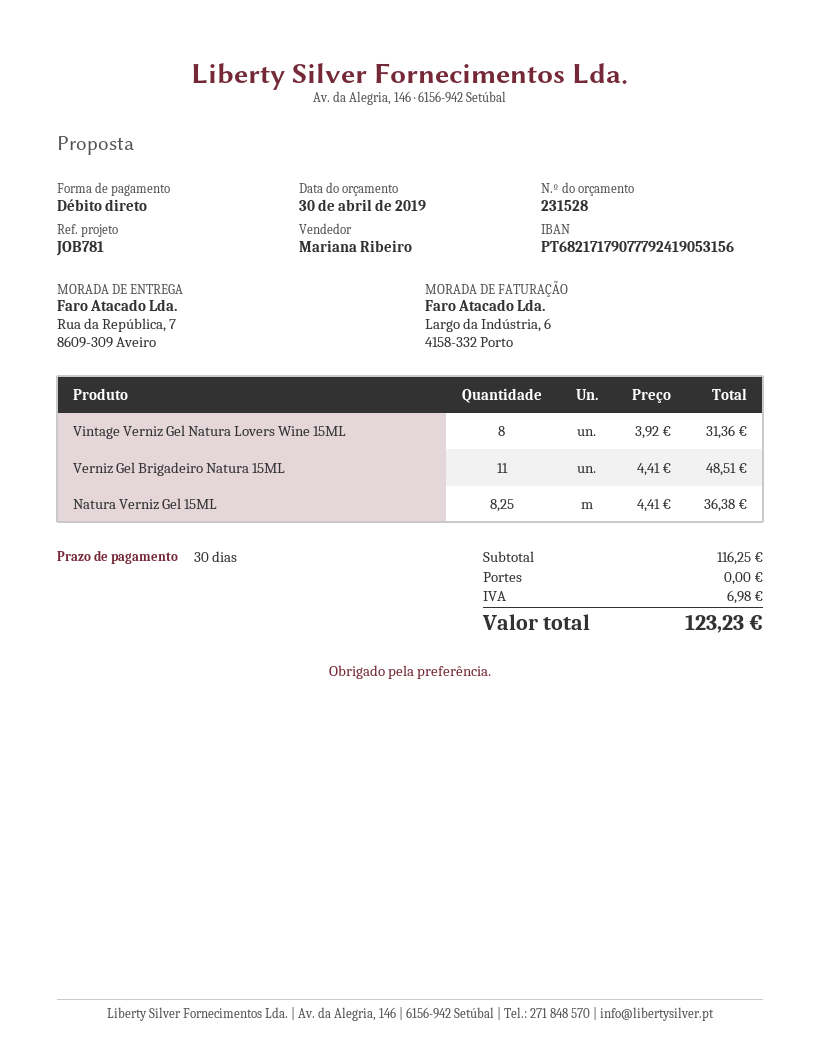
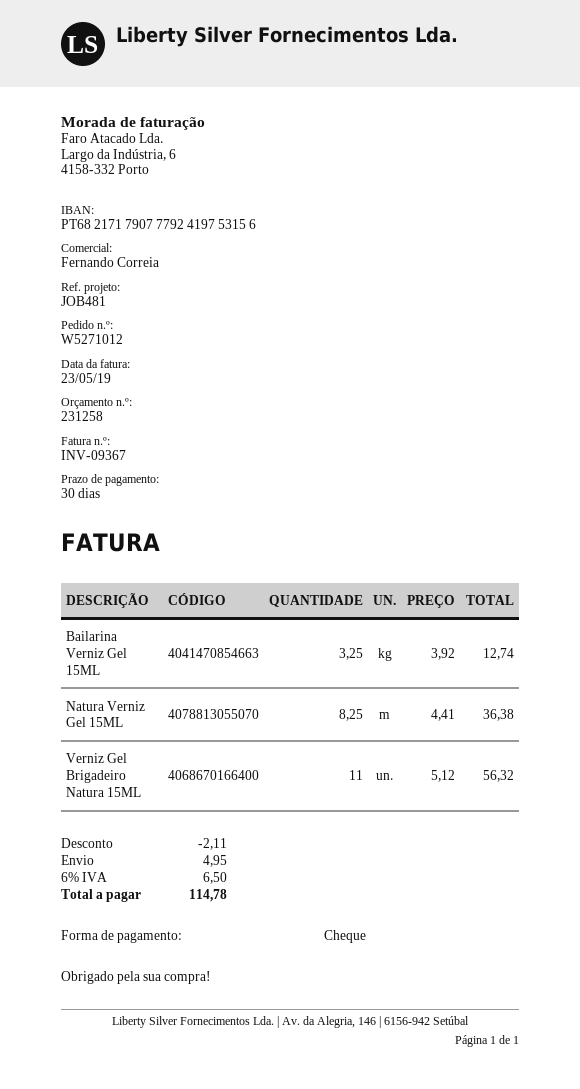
quote number: 231528 -> 231258
reference: JOB781 -> JOB481
sales rep: Mariana Ribeiro -> Fernando Correia
payment method: direct debit -> cheque
bank account: PT68217179077792419053156 -> PT68217179077792419753156
Vintage Verniz Gel Natura Lovers Wine 15ML: 8 x 3.92 = 31.36 -> none
Verniz Gel Brigadeiro Natura 15ML: 11 x 4.41 = 48.51 -> 11 x 5.12 = 56.32
Bailarina Verniz Gel 15ML: none -> 3.25 x 3.92 = 12.74
discount: none -> 2.11
shipping: 0.00 -> 4.95
tax: 6.98 -> 6.50
total: 123.23 -> 114.78

